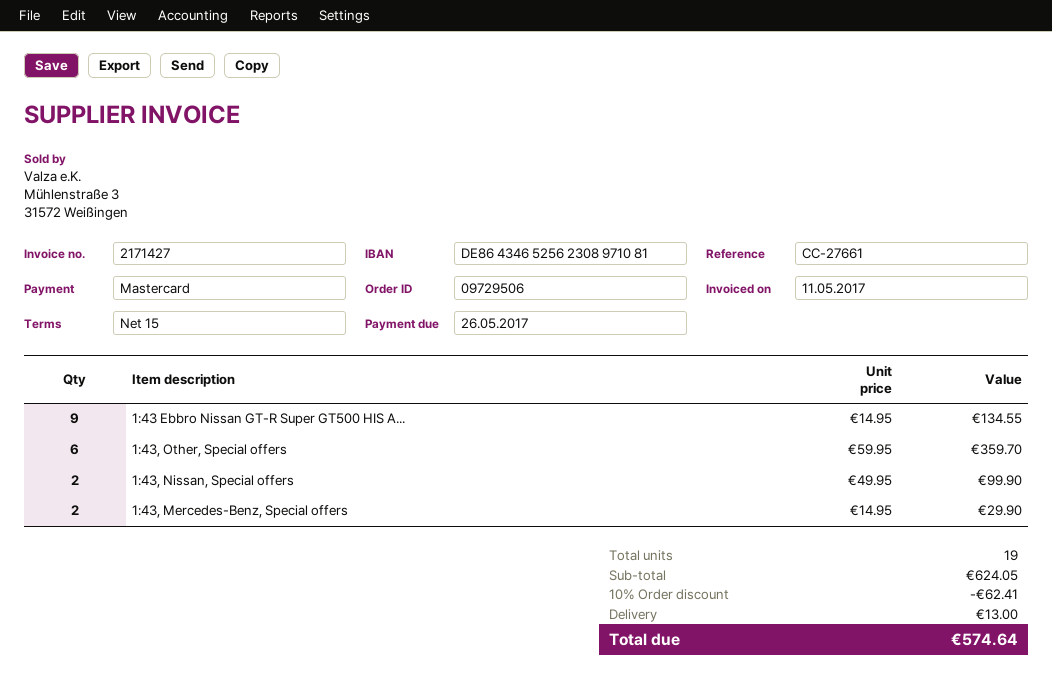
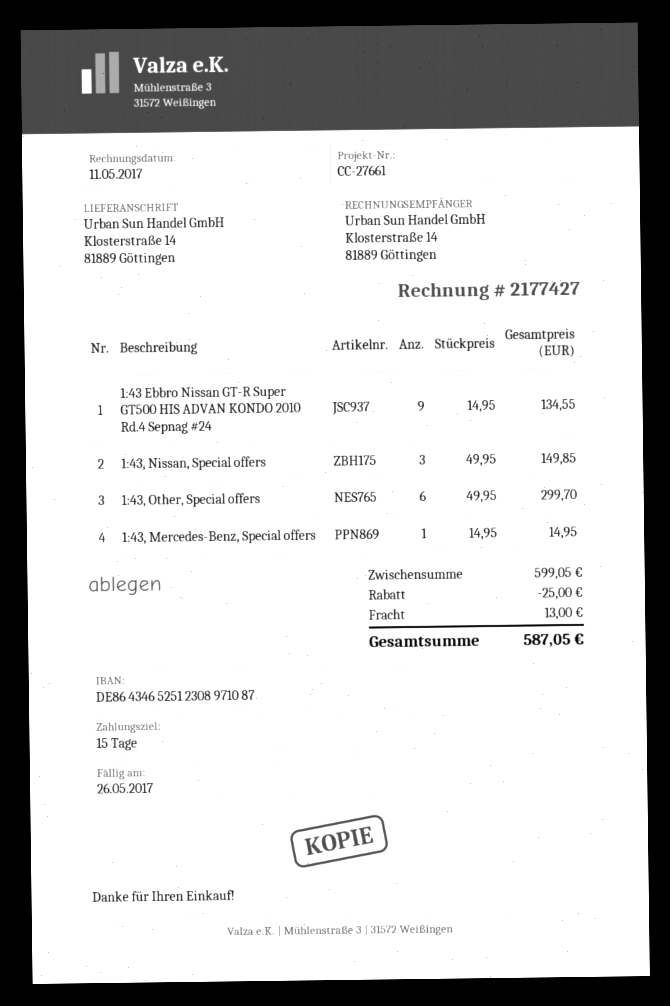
invoice number: 2171427 -> 2177427
bank account: DE86434652562308971081 -> DE86434652512308971087
1:43, Other, Special offers: 6 x 59.95 = 359.70 -> 6 x 49.95 = 299.70
1:43, Nissan, Special offers: 2 x 49.95 = 99.90 -> 3 x 49.95 = 149.85
1:43, Mercedes-Benz, Special offers: 2 x 14.95 = 29.90 -> 1 x 14.95 = 14.95
subtotal: 624.05 -> 599.05
discount: 62.41 -> 25.00
total: 574.64 -> 587.05

